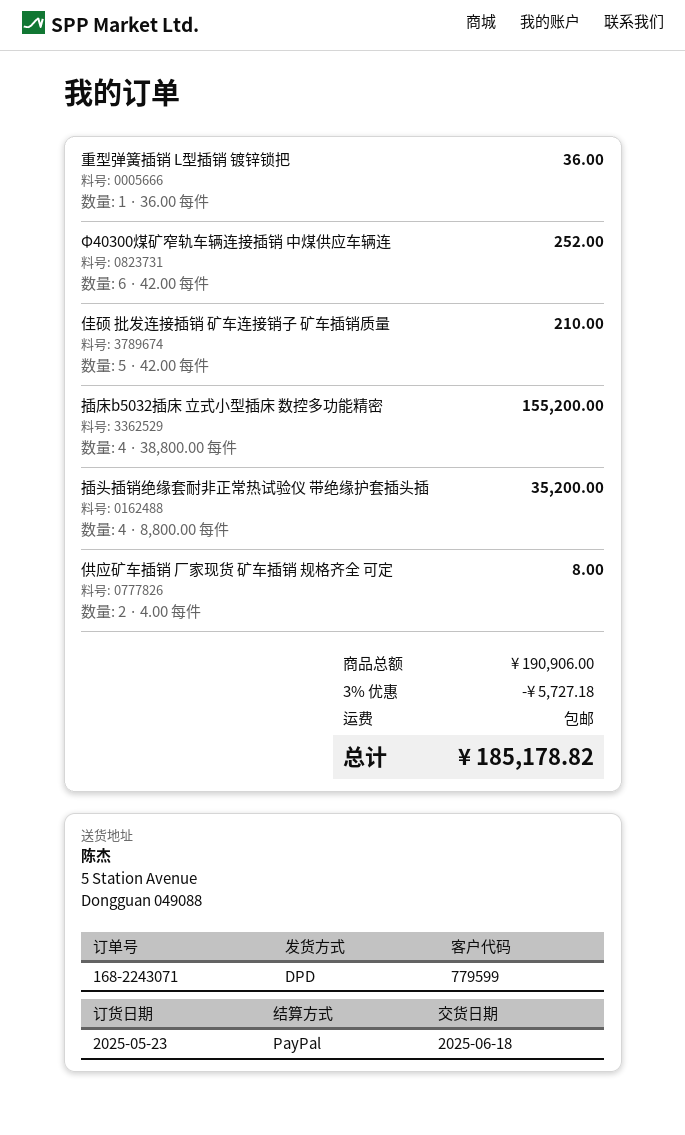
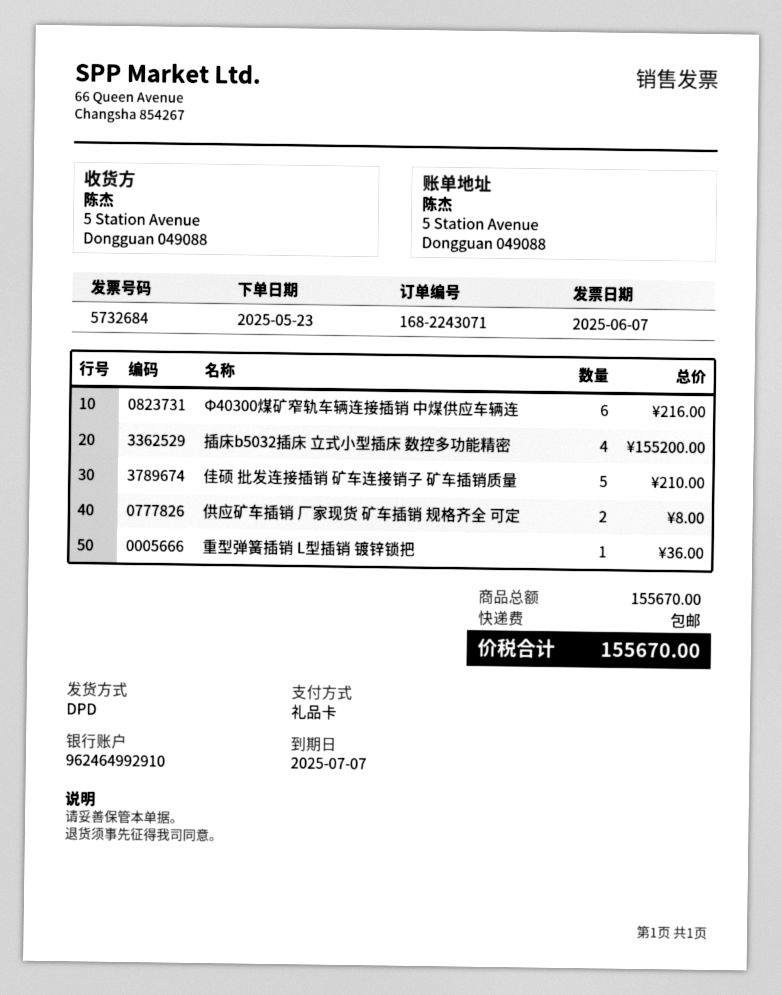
payment method: PayPal -> gift card
Φ40300煤矿窄轨车辆连接插销 中煤供应车辆连: 6 for 252.00 -> 6 for 216.00
插头插销绝缘套耐非正常热试验仪 带绝缘护套插头插: 4 for 35200.00 -> none
subtotal: 190906.00 -> 155670.00
discount: 3% = 5727.18 -> none
total: 185178.82 -> 155670.00

